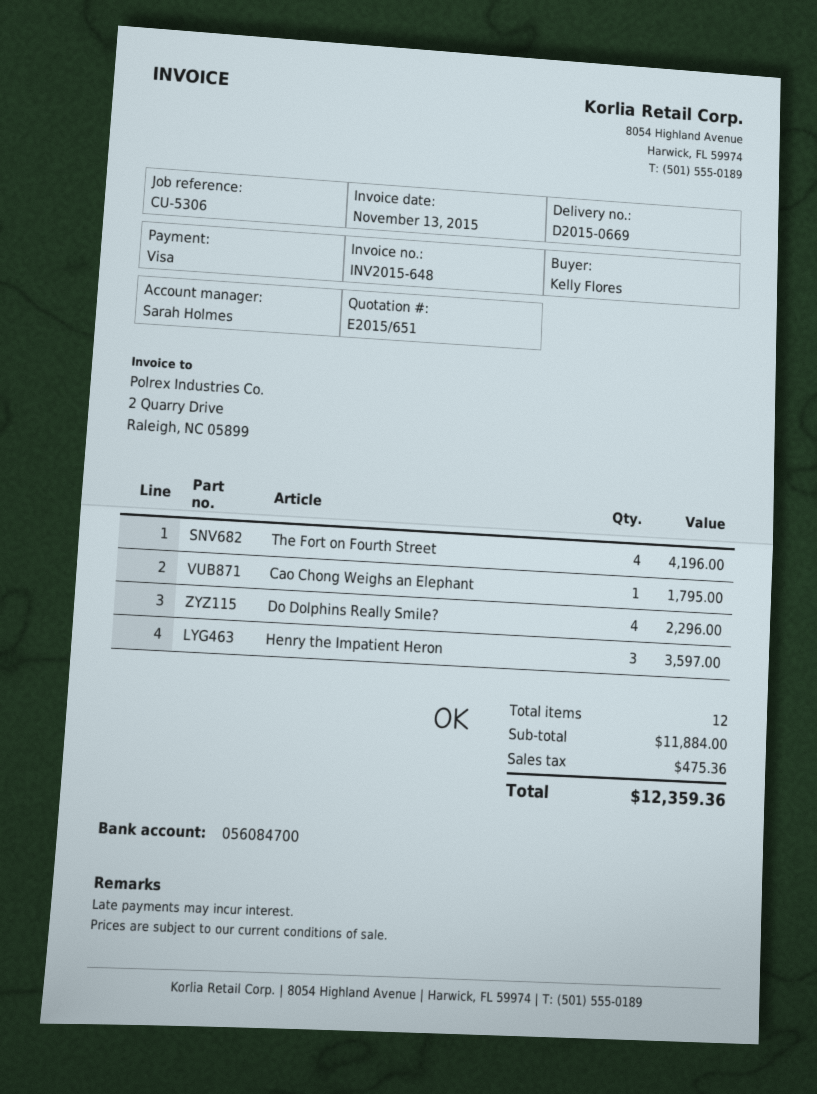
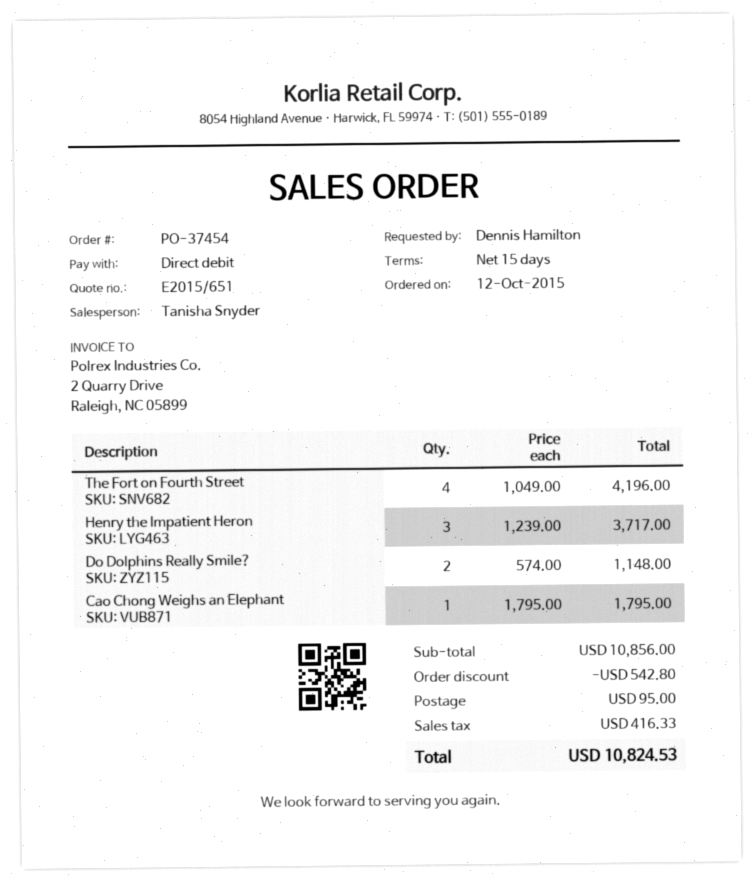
ordered by: Kelly Flores -> Dennis Hamilton
sales rep: Sarah Holmes -> Tanisha Snyder
payment method: Visa -> direct debit
Do Dolphins Really Smile?: 4 for 2296.00 -> 2 for 1148.00
Henry the Impatient Heron: 3 for 3597.00 -> 3 for 3717.00
subtotal: 11884.00 -> 10856.00
discount: none -> 542.80
shipping: none -> 95.00
tax: 475.36 -> 416.33
total: 12359.36 -> 10824.53

